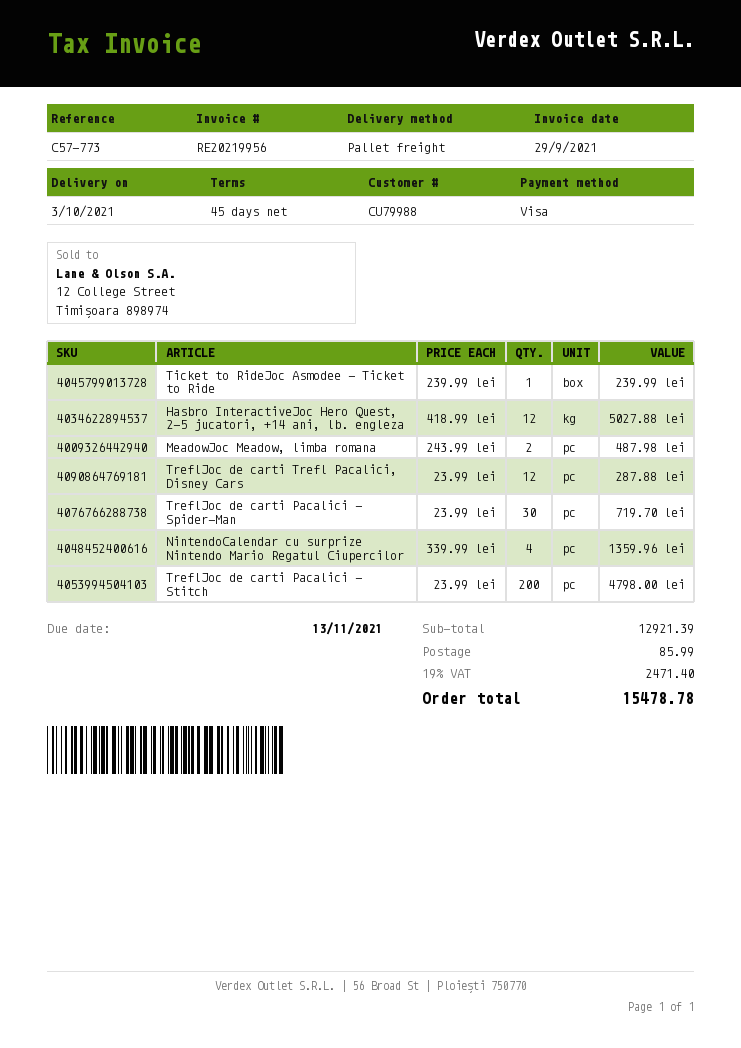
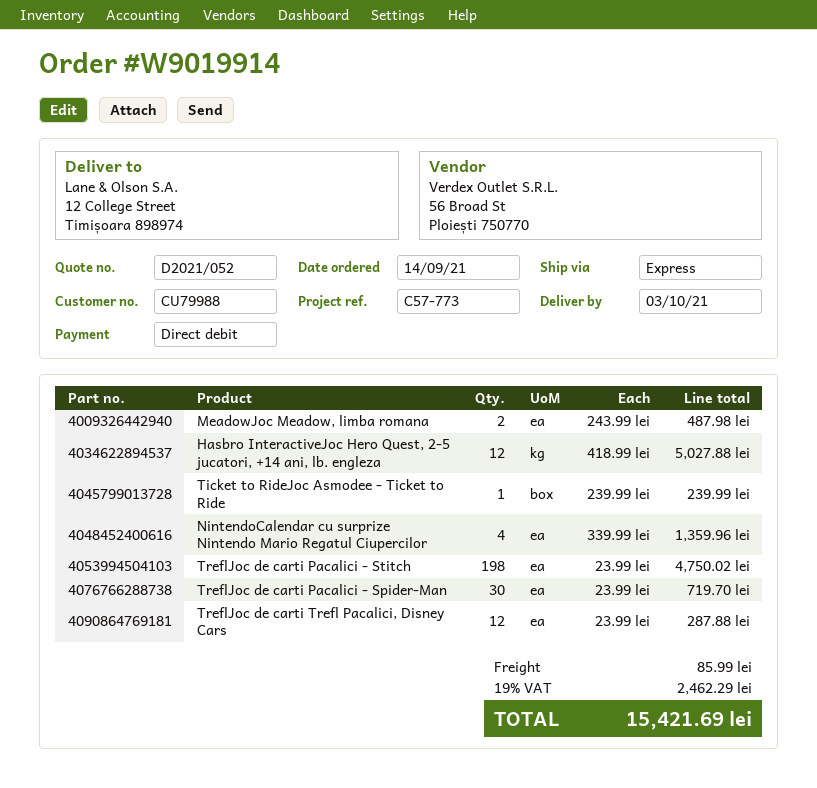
payment method: Visa -> direct debit
shipping method: pallet freight -> express
TreflJoc de carti Pacalici - Stitch: 200 x 23.99 = 4798.00 -> 198 x 23.99 = 4750.02
tax: 19% = 2471.40 -> 19% = 2462.29
total: 15478.78 -> 15421.69

